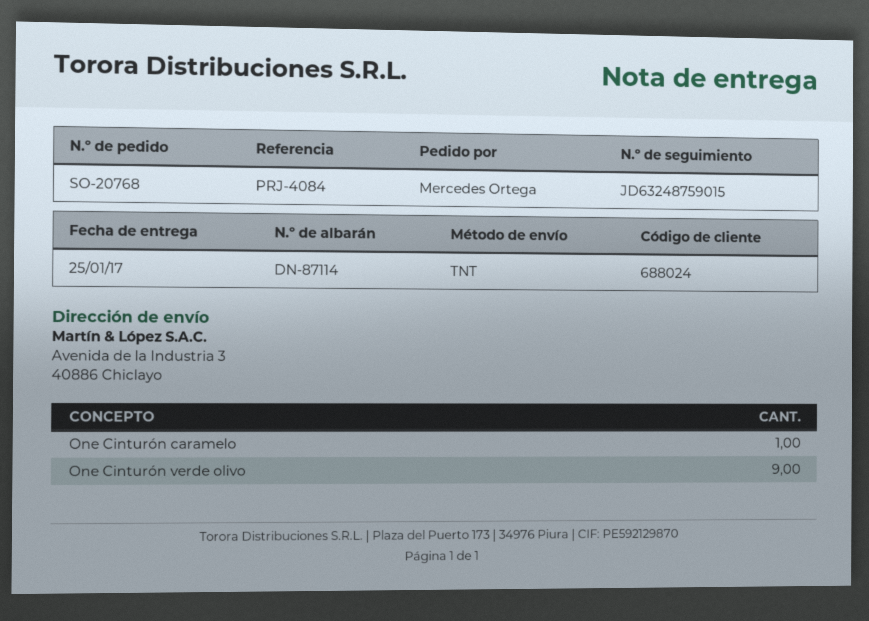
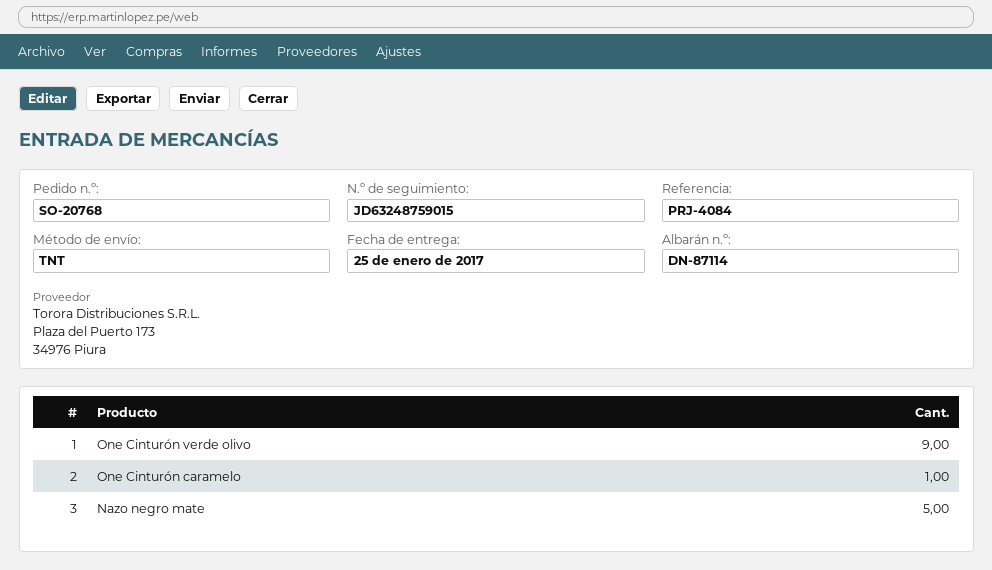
Nazo negro mate: none -> 5

